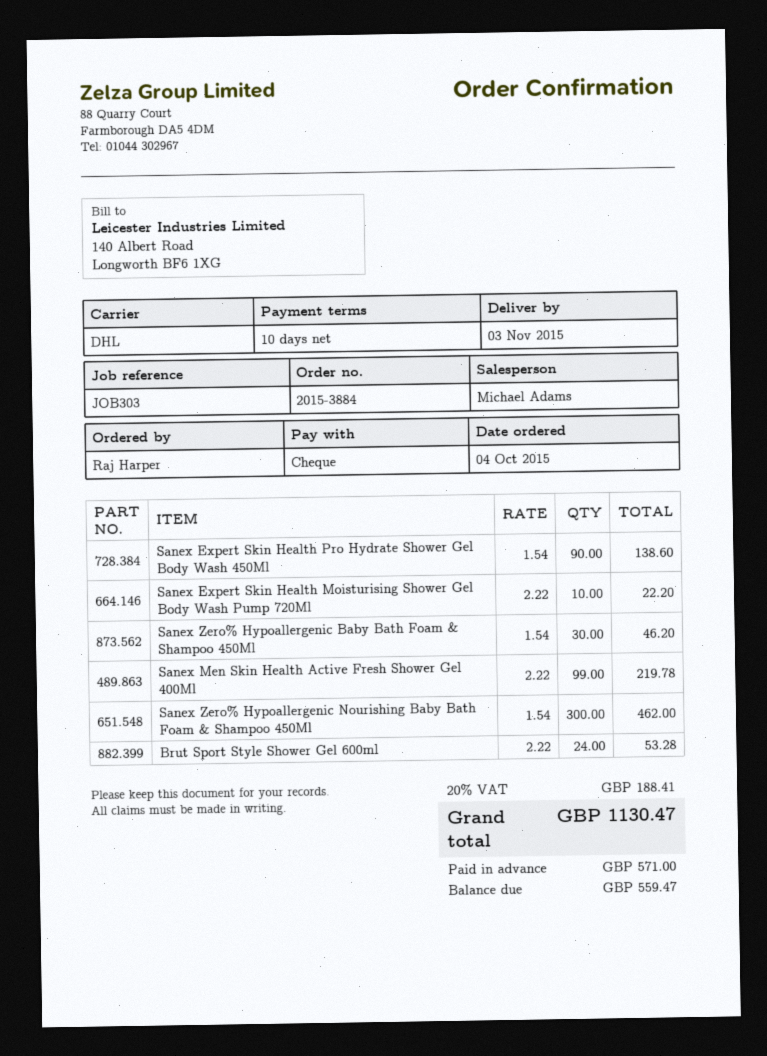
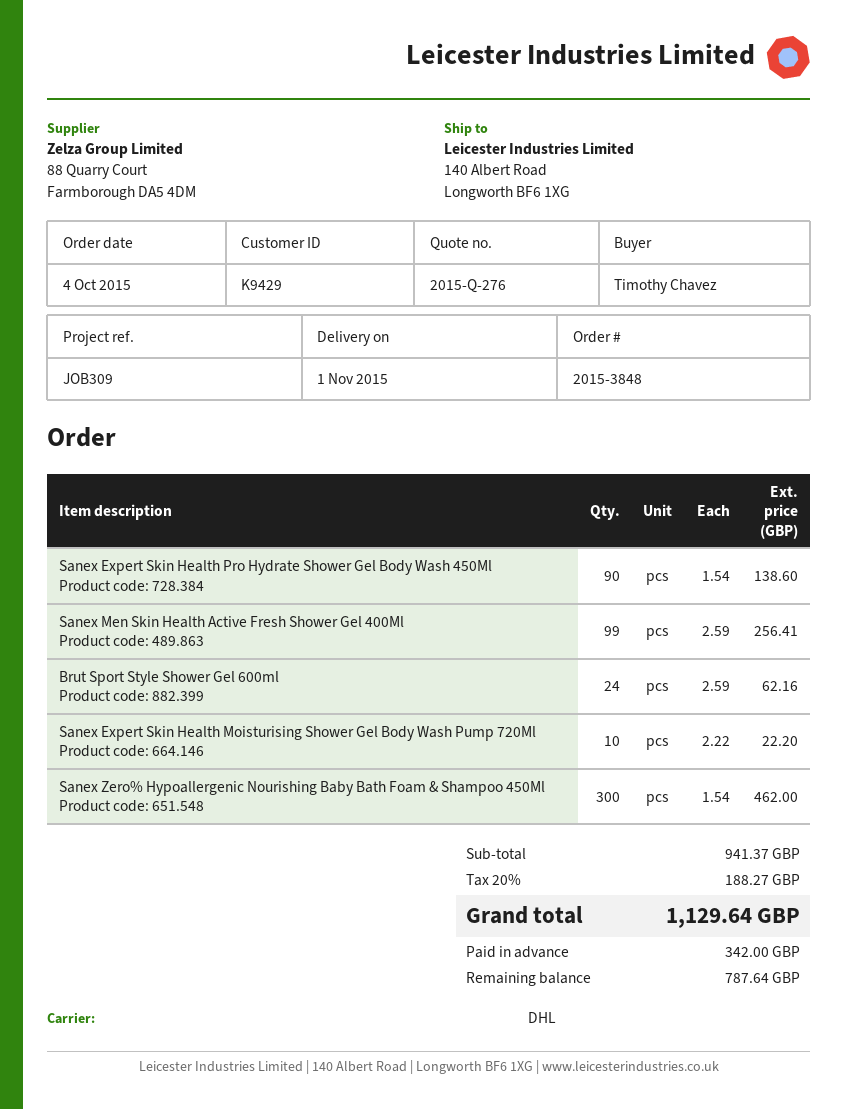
order number: 2015-3884 -> 2015-3848
delivery date: 2015-11-03 -> 2015-11-01
reference: JOB303 -> JOB309
ordered by: Raj Harper -> Timothy Chavez
Sanex Zero% Hypoallergenic Baby Bath Foam & Shampoo 450Ml: 30 x 1.54 = 46.20 -> none
Sanex Men Skin Health Active Fresh Shower Gel 400Ml: 99 x 2.22 = 219.78 -> 99 x 2.59 = 256.41
Brut Sport Style Shower Gel 600ml: 24 x 2.22 = 53.28 -> 24 x 2.59 = 62.16
tax: 20% = 188.41 -> 20% = 188.27
total: 1130.47 -> 1129.64
deposit: 571.00 -> 342.00
balance: 559.47 -> 787.64

